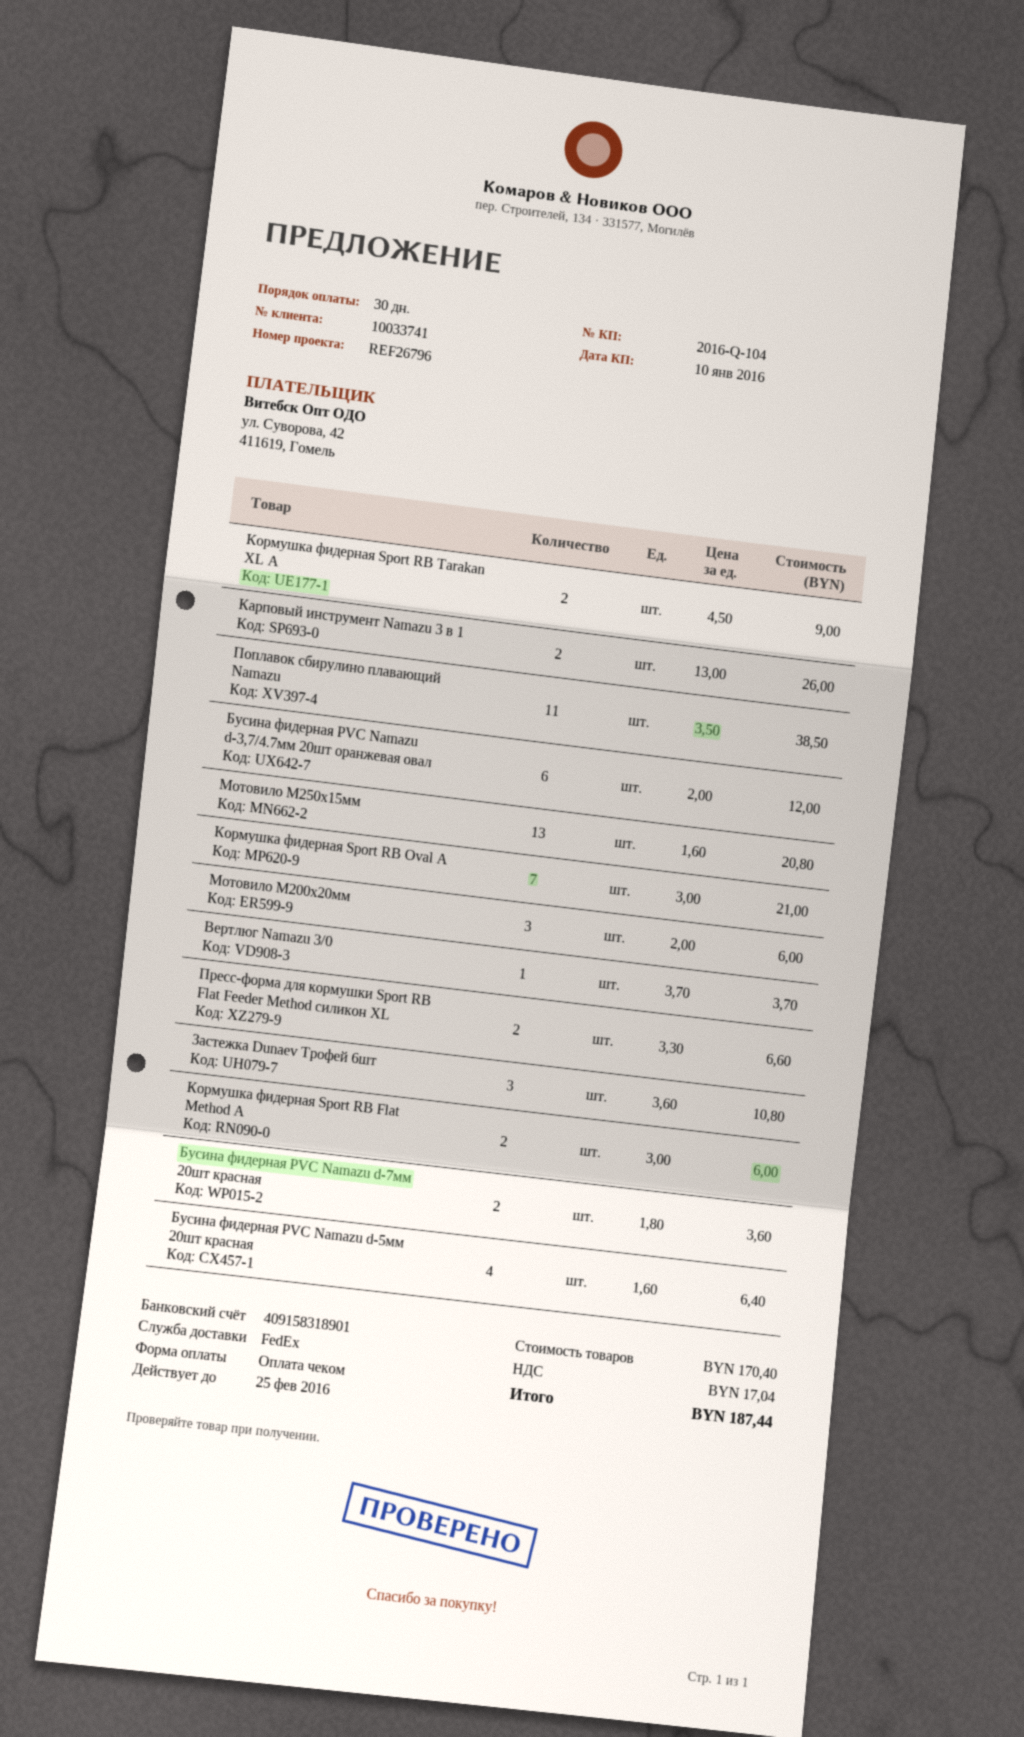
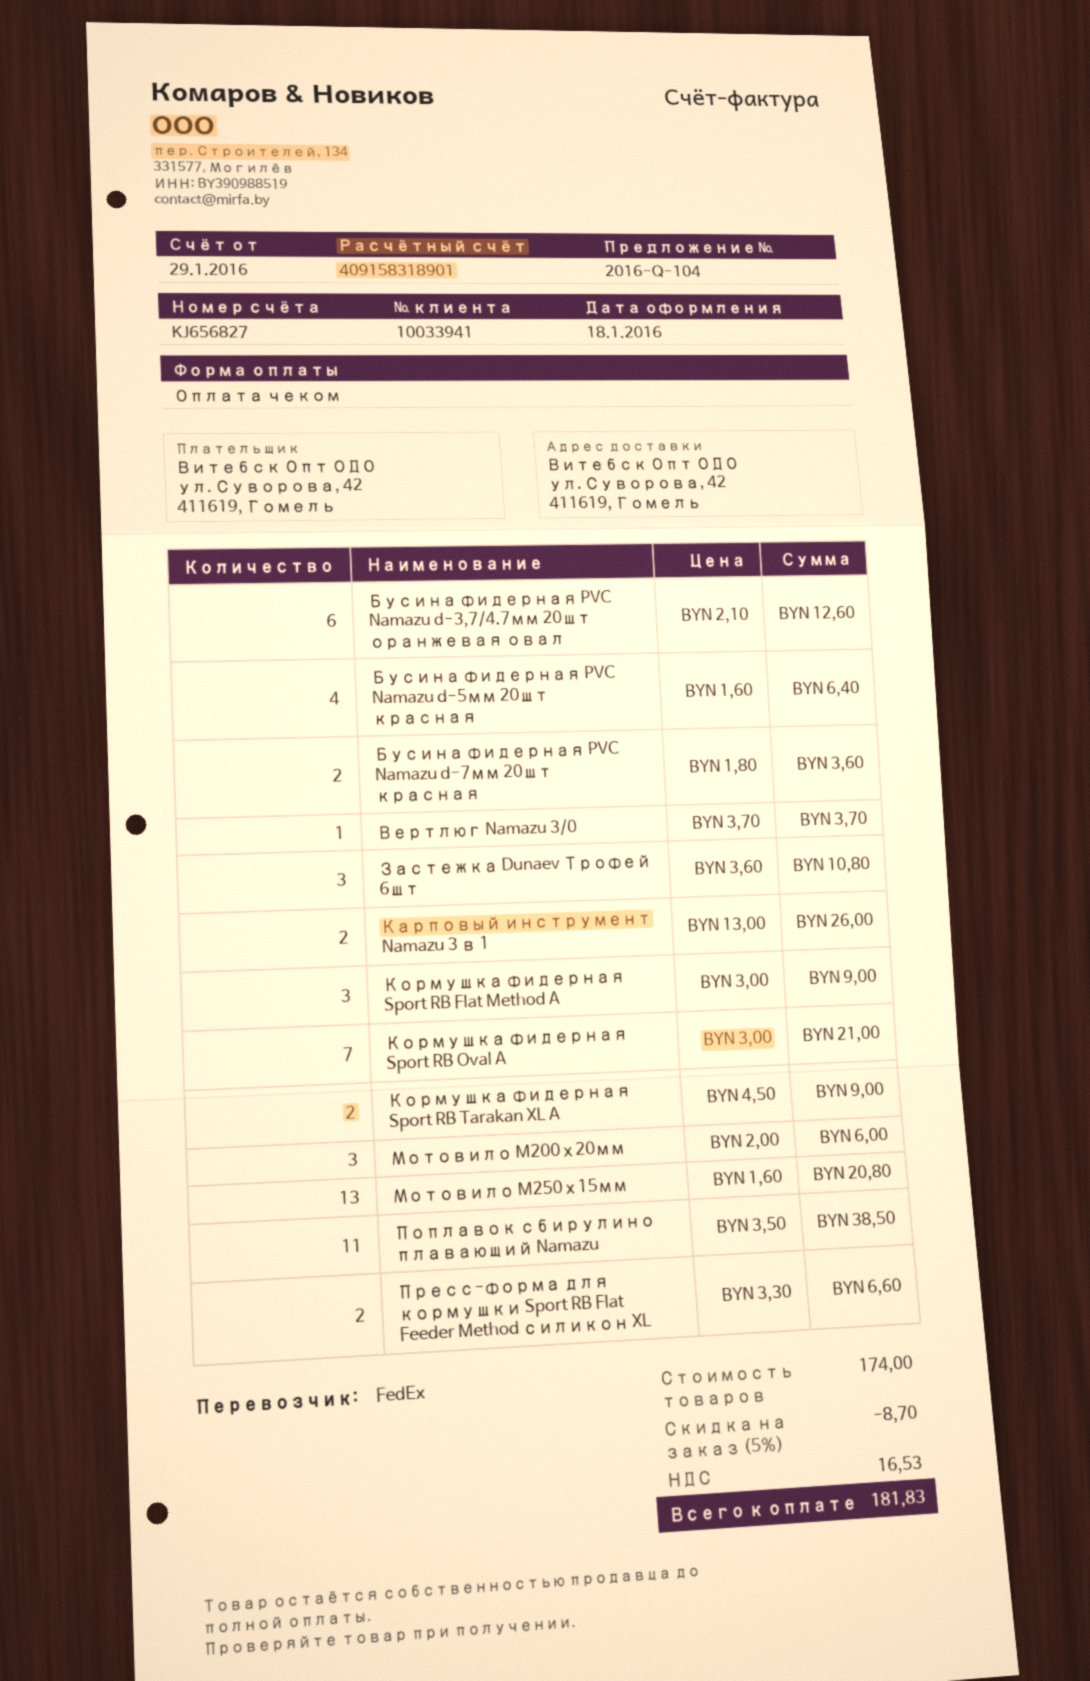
customer number: 10033741 -> 10033941
Бусина фидерная PVC Namazu d-3,7/4.7мм 20шт оранжевая овал: 6 x 2.00 = 12.00 -> 6 x 2.10 = 12.60
Кормушка фидерная Sport RB Flat Method A: 2 x 3.00 = 6.00 -> 3 x 3.00 = 9.00
subtotal: 170.40 -> 174.00
discount: none -> 5% = 8.70
tax: 17.04 -> 16.53
total: 187.44 -> 181.83

